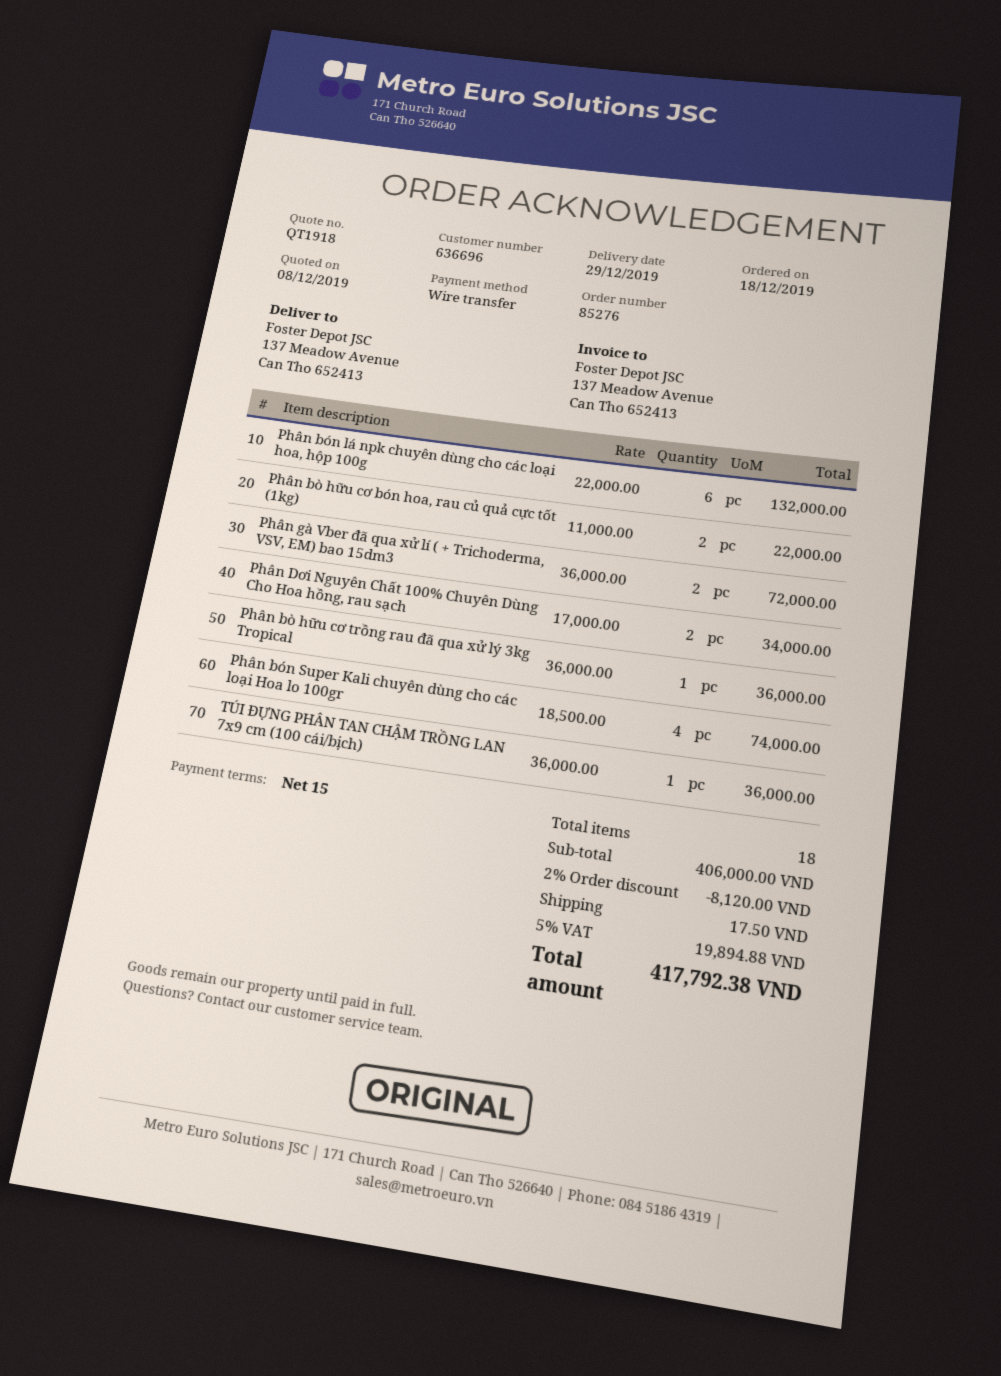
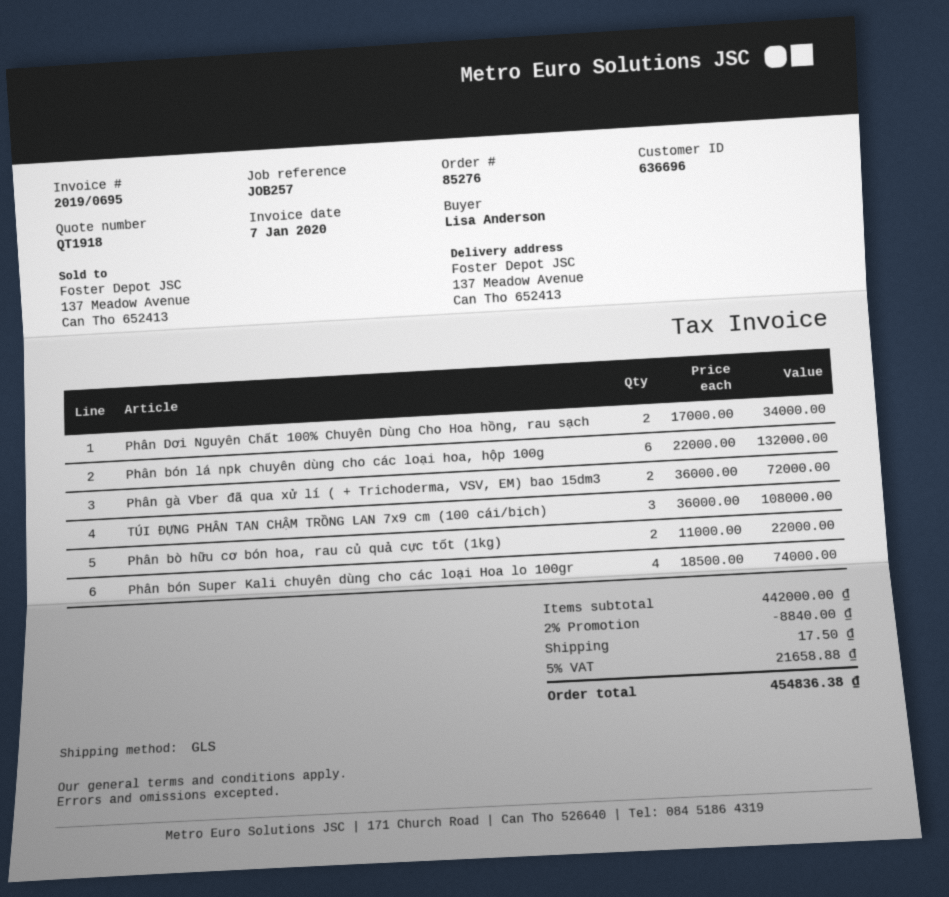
Phân bò hữu cơ trồng rau đã qua xử lý 3kg Tropical: 1 x 36000.00 = 36000.00 -> none
TÚI ĐỰNG PHÂN TAN CHẬM TRỒNG LAN 7x9 cm (100 cái/bịch): 1 x 36000.00 = 36000.00 -> 3 x 36000.00 = 108000.00
subtotal: 406000.00 -> 442000.00
discount: 2% = 8120.00 -> 2% = 8840.00
tax: 5% = 19894.88 -> 5% = 21658.88
total: 417792.38 -> 454836.38

